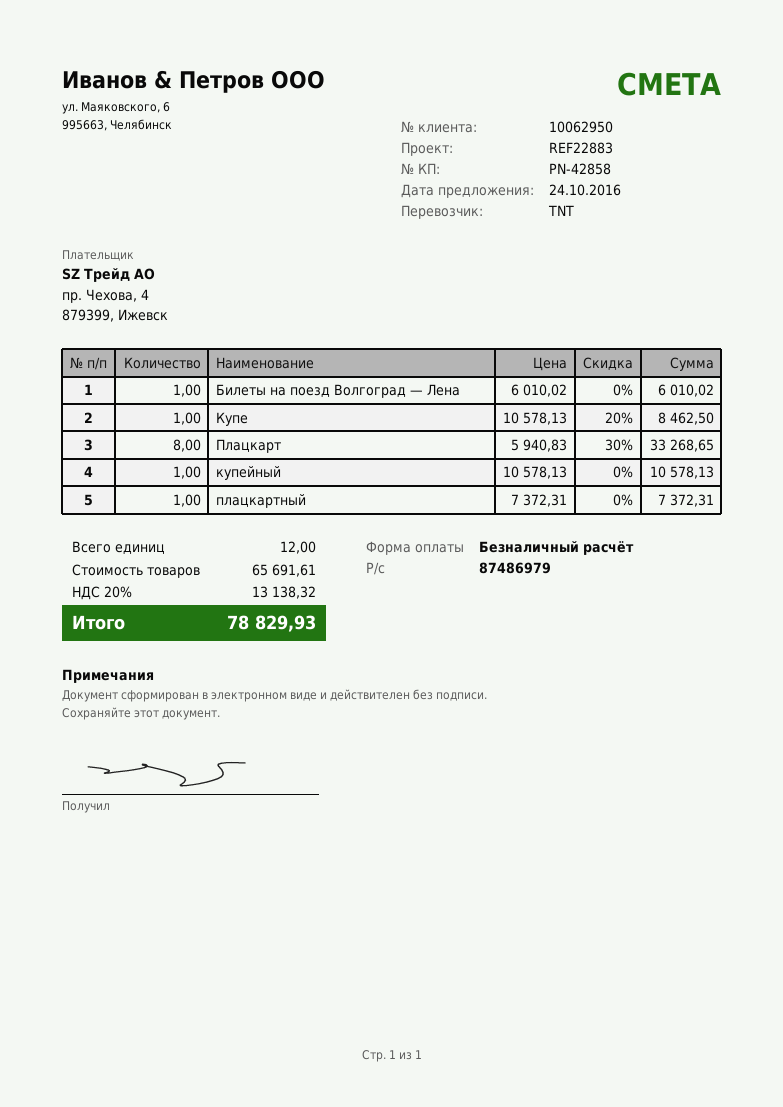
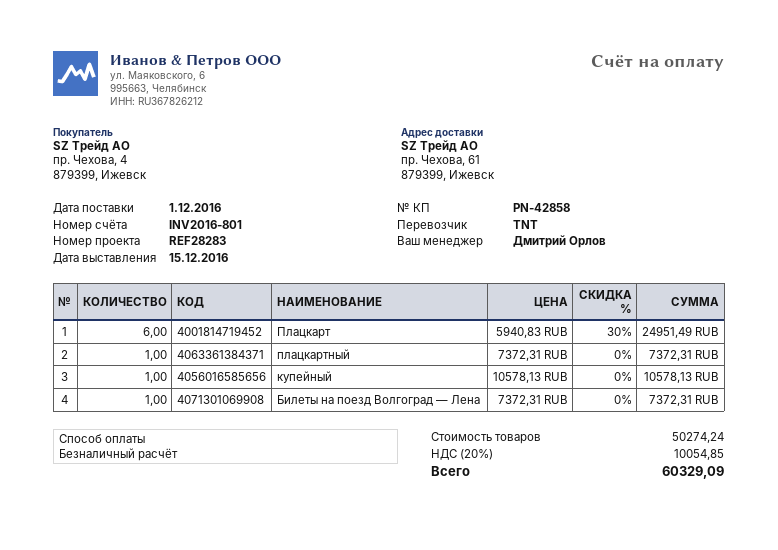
reference: REF22883 -> REF28283
Билеты на поезд Волгоград — Лена: 1 x 6010.02 = 6010.02 -> 1 x 7372.31 = 7372.31
Купе: 1 x 10578.13 - 20% = 8462.50 -> none
Плацкарт: 8 x 5940.83 - 30% = 33268.65 -> 6 x 5940.83 - 30% = 24951.49
subtotal: 65691.61 -> 50274.24
tax: 20% = 13138.32 -> 20% = 10054.85
total: 78829.93 -> 60329.09

